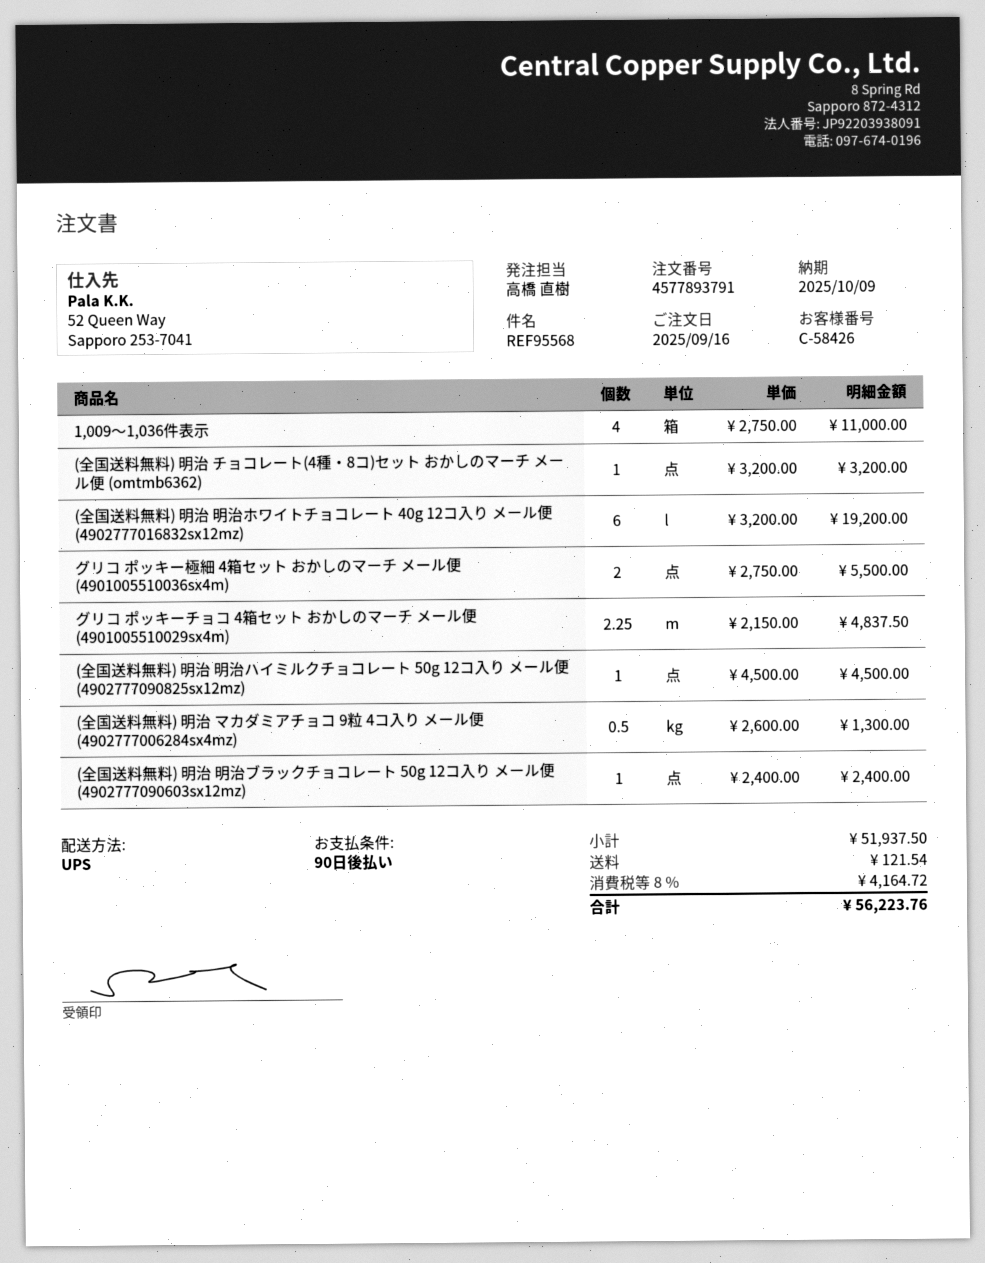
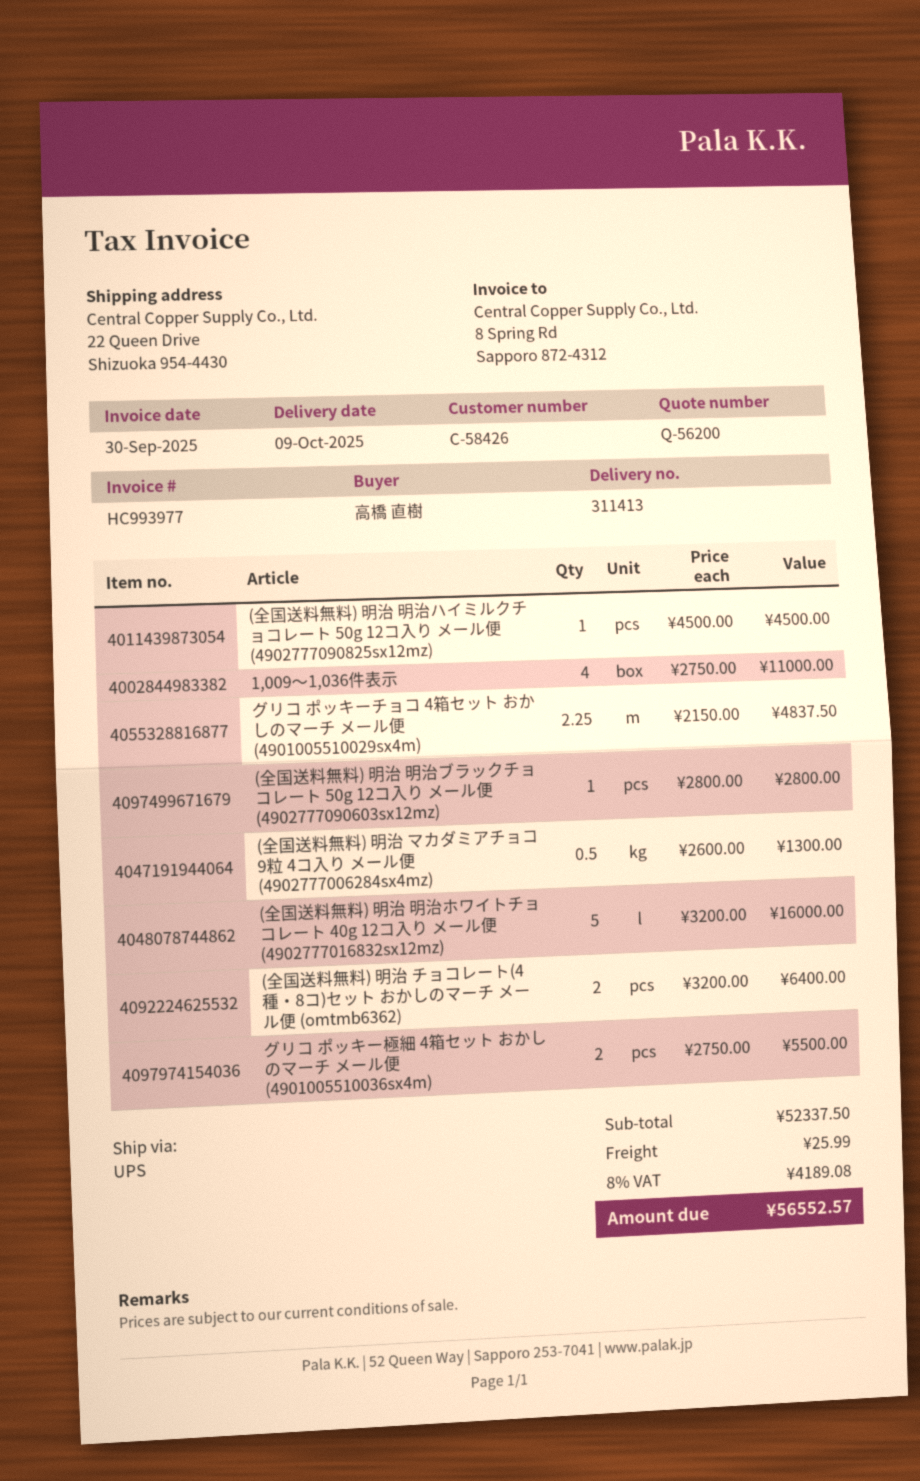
(全国送料無料) 明治 チョコレート(4種・8コ)セット おかしのマーチ メール便 (omtmb6362): 1 x 3200.00 = 3200.00 -> 2 x 3200.00 = 6400.00
(全国送料無料) 明治 明治ホワイトチョコレート 40g 12コ入り メール便 (4902777016832sx12mz): 6 x 3200.00 = 19200.00 -> 5 x 3200.00 = 16000.00
(全国送料無料) 明治 明治ブラックチョコレート 50g 12コ入り メール便 (4902777090603sx12mz): 1 x 2400.00 = 2400.00 -> 1 x 2800.00 = 2800.00
subtotal: 51937.50 -> 52337.50
shipping: 121.54 -> 25.99
tax: 8% = 4164.72 -> 8% = 4189.08
total: 56223.76 -> 56552.57

